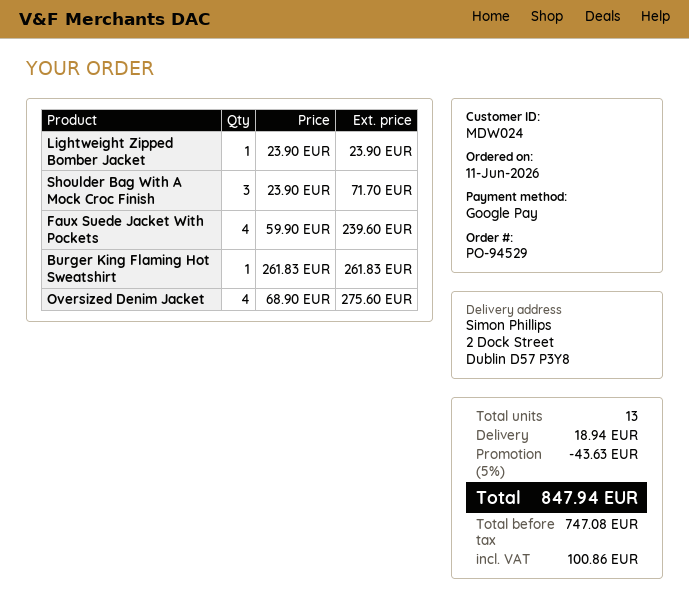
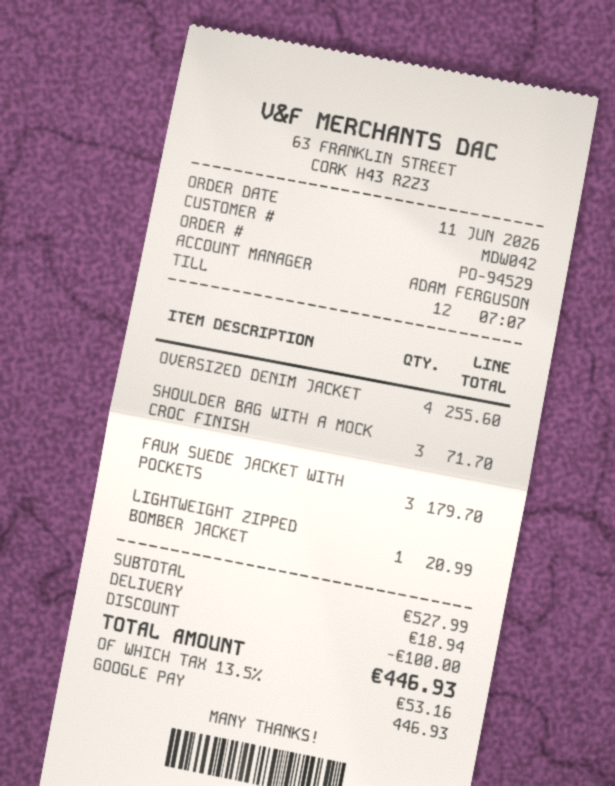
customer number: MDW024 -> MDW042
Lightweight Zipped Bomber Jacket: 1 for 23.90 -> 1 for 20.99
Faux Suede Jacket With Pockets: 4 for 239.60 -> 3 for 179.70
Burger King Flaming Hot Sweatshirt: 1 for 261.83 -> none
Oversized Denim Jacket: 4 for 275.60 -> 4 for 255.60
discount: 43.63 -> 100.00
tax: 100.86 -> 53.16
total: 847.94 -> 446.93

